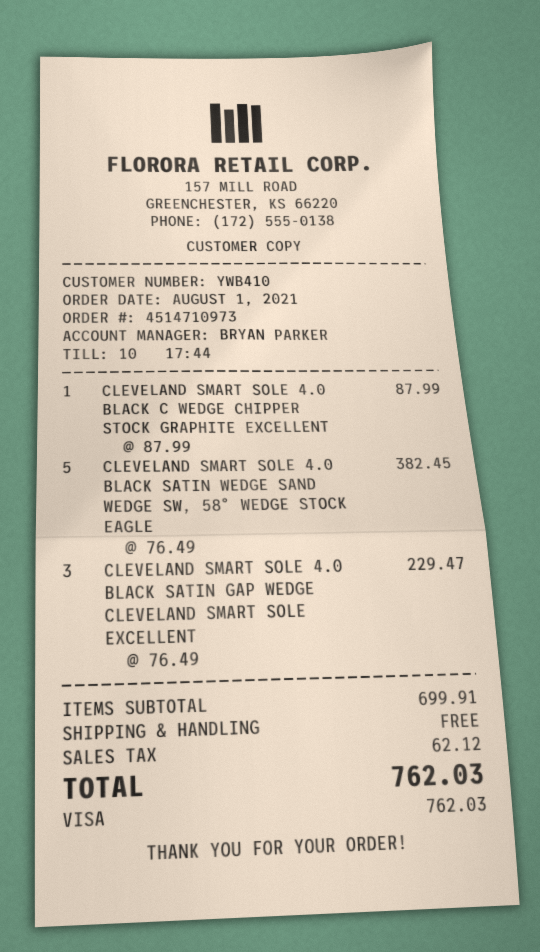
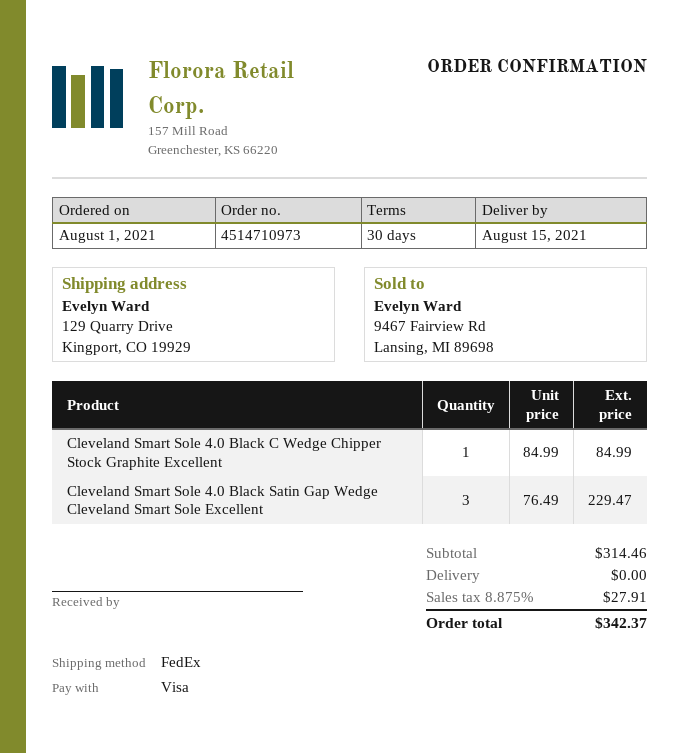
CLEVELAND SMART SOLE 4.0 BLACK C WEDGE CHIPPER STOCK GRAPHITE EXCELLENT: 1 x 87.99 = 87.99 -> 1 x 84.99 = 84.99
CLEVELAND SMART SOLE 4.0 BLACK SATIN WEDGE SAND WEDGE SW, 58° WEDGE STOCK EAGLE: 5 x 76.49 = 382.45 -> none
subtotal: 699.91 -> 314.46
tax: 62.12 -> 27.91
total: 762.03 -> 342.37

